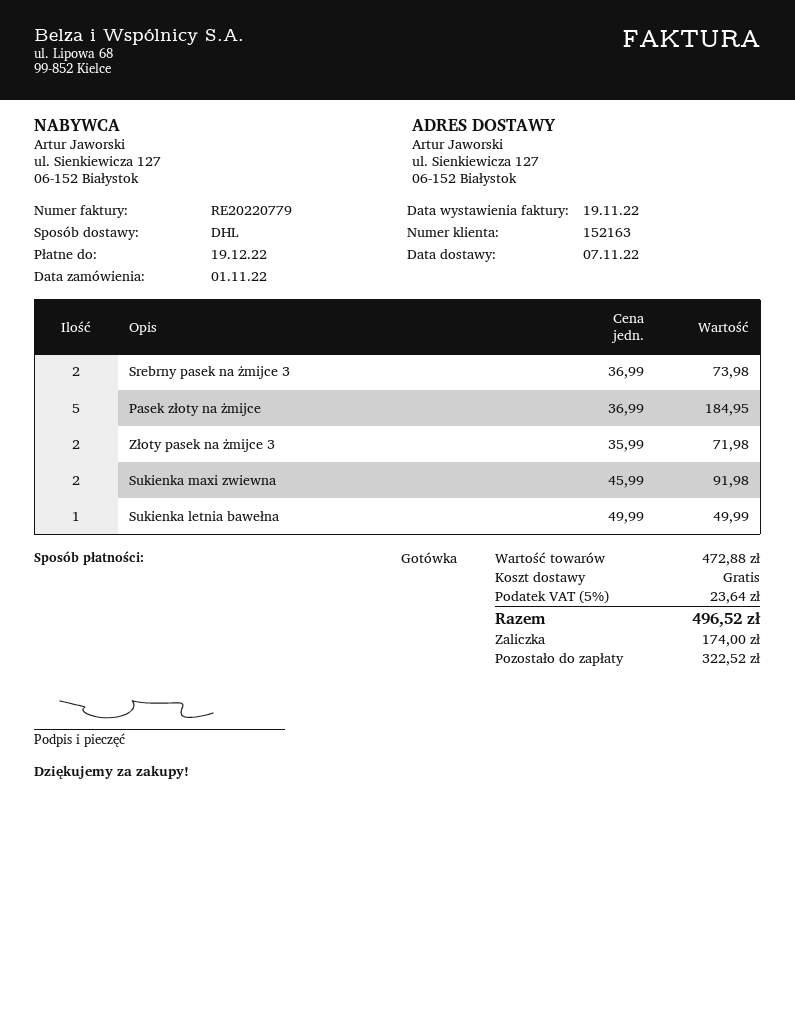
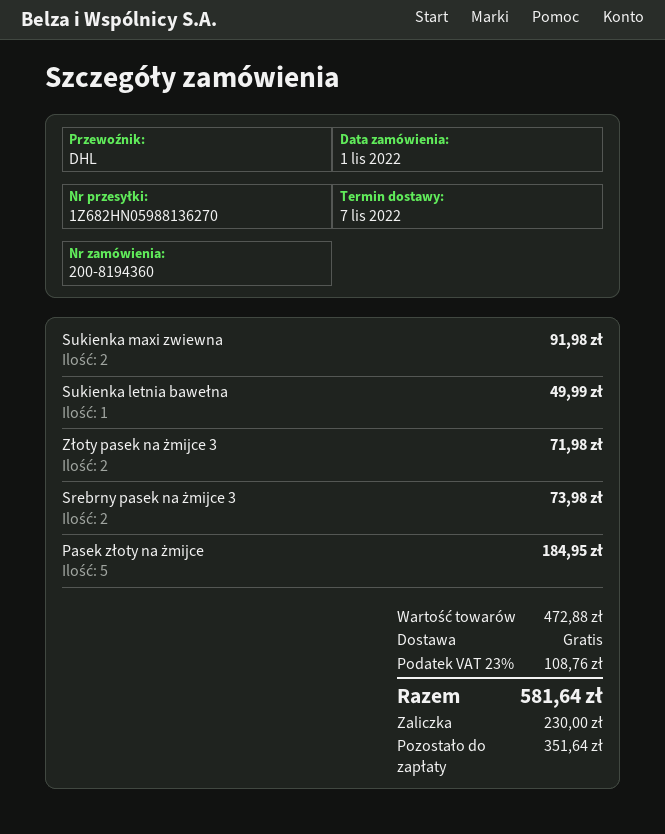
tax: 5% = 23.64 -> 23% = 108.76
total: 496.52 -> 581.64
deposit: 174.00 -> 230.00
balance: 322.52 -> 351.64

